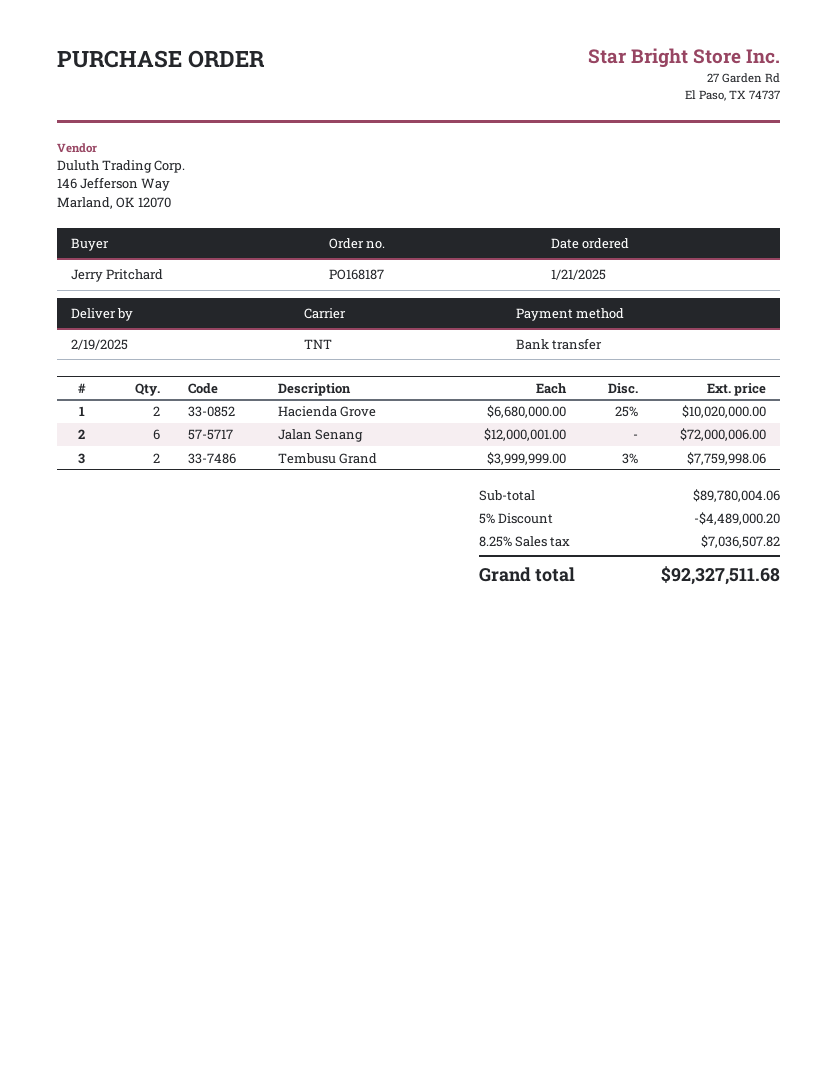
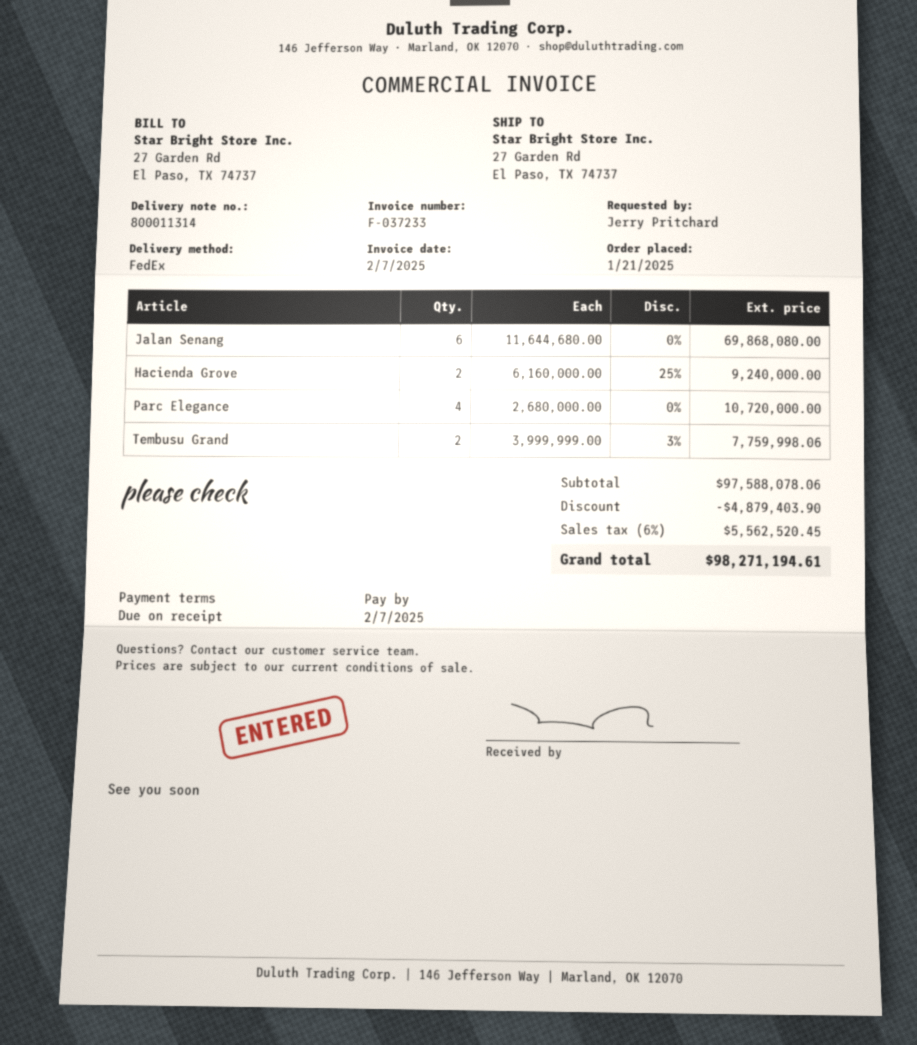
shipping method: TNT -> FedEx
Hacienda Grove: 2 x 6680000.00 - 25% = 10020000.00 -> 2 x 6160000.00 - 25% = 9240000.00
Jalan Senang: 6 x 12000001.00 = 72000006.00 -> 6 x 11644680.00 = 69868080.00
Parc Elegance: none -> 4 x 2680000.00 = 10720000.00
subtotal: 89780004.06 -> 97588078.06
discount: 4489000.20 -> 4879403.90
tax: 8.25% = 7036507.82 -> 6% = 5562520.45
total: 92327511.68 -> 98271194.61

